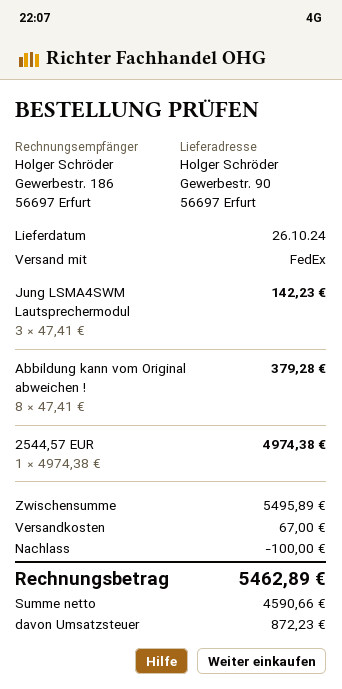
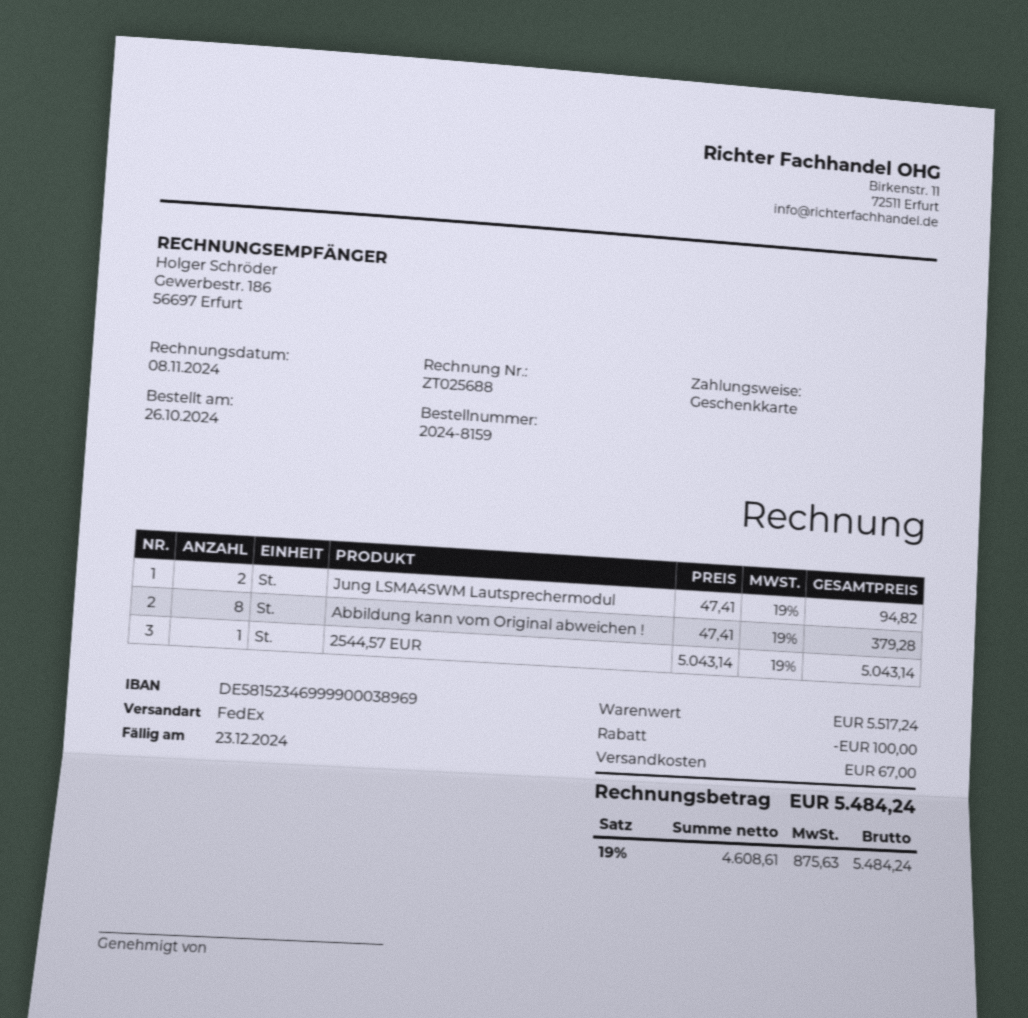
Jung LSMA4SWM Lautsprechermodul: 3 x 47.41 = 142.23 -> 2 x 47.41 = 94.82
2544,57 EUR: 1 x 4974.38 = 4974.38 -> 1 x 5043.14 = 5043.14
subtotal: 5495.89 -> 5517.24
net: 4590.66 -> 4608.61
tax: 872.23 -> 875.63
total: 5462.89 -> 5484.24

